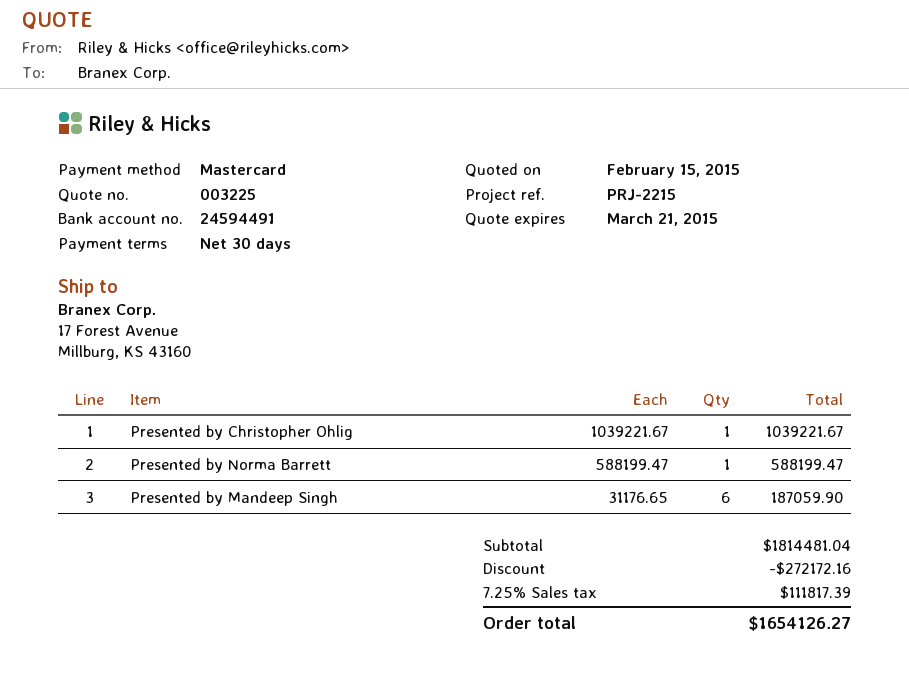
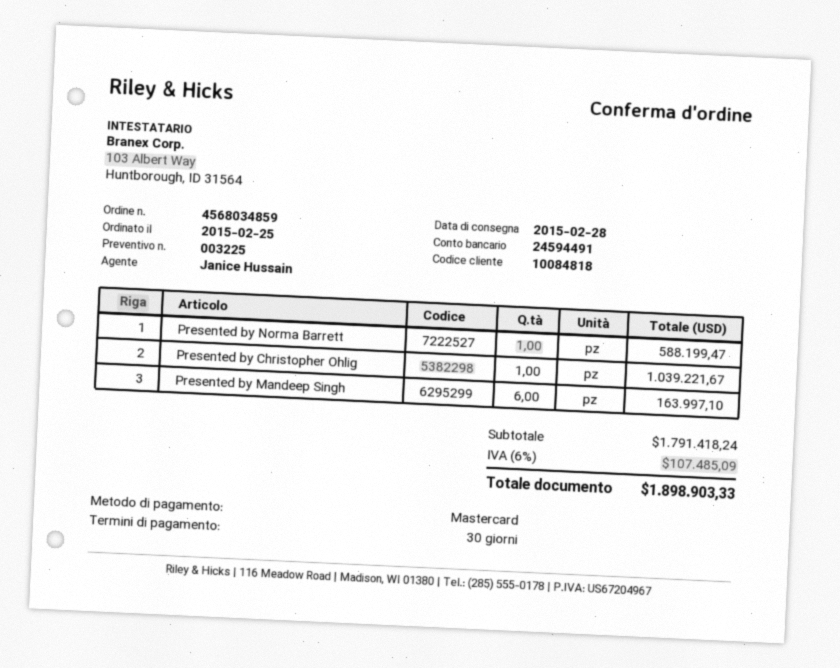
Presented by Mandeep Singh: 6 for 187059.90 -> 6 for 163997.10
subtotal: 1814481.04 -> 1791418.24
discount: 272172.16 -> none
tax: 7.25% = 111817.39 -> 6% = 107485.09
total: 1654126.27 -> 1898903.33

